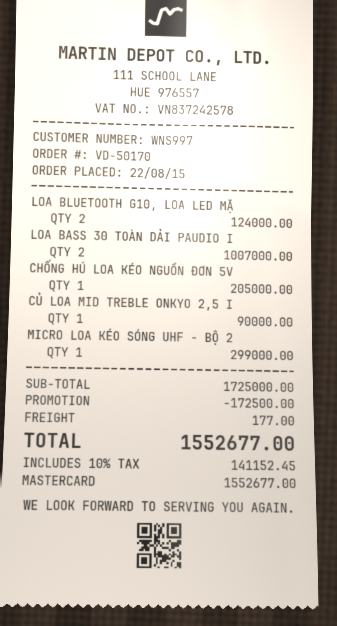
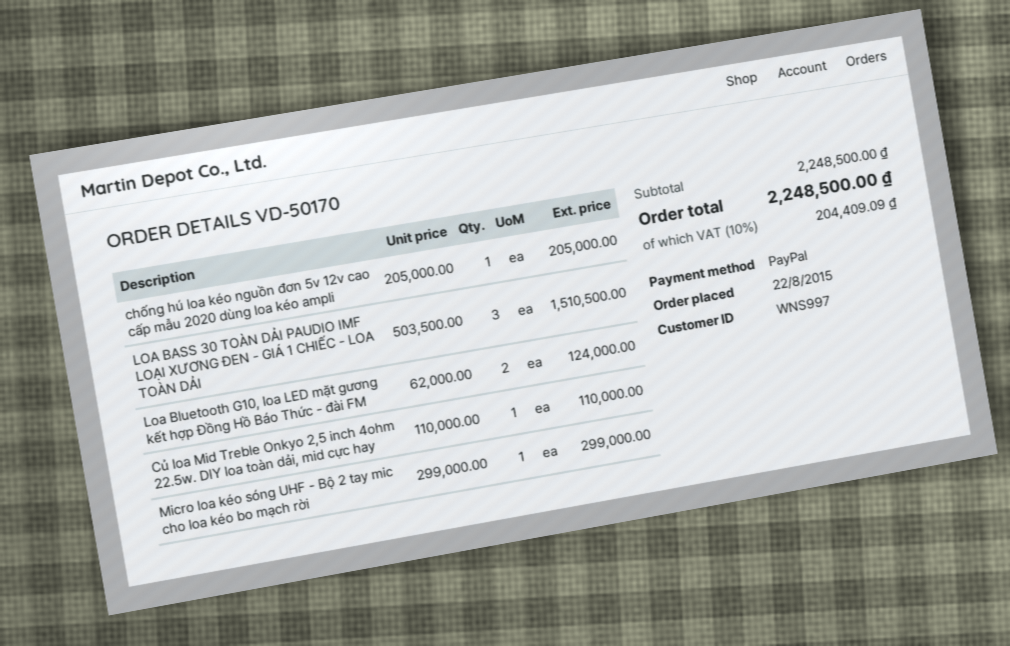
payment method: Mastercard -> PayPal
LOA BASS 30 TOÀN DẢI PAUDIO I: 2 for 1007000.00 -> 3 for 1510500.00
CỦ LOA MID TREBLE ONKYO 2,5 I: 1 for 90000.00 -> 1 for 110000.00
subtotal: 1725000.00 -> 2248500.00
discount: 172500.00 -> none
shipping: 177.00 -> none
tax: 10% = 141152.45 -> 10% = 204409.09
total: 1552677.00 -> 2248500.00

